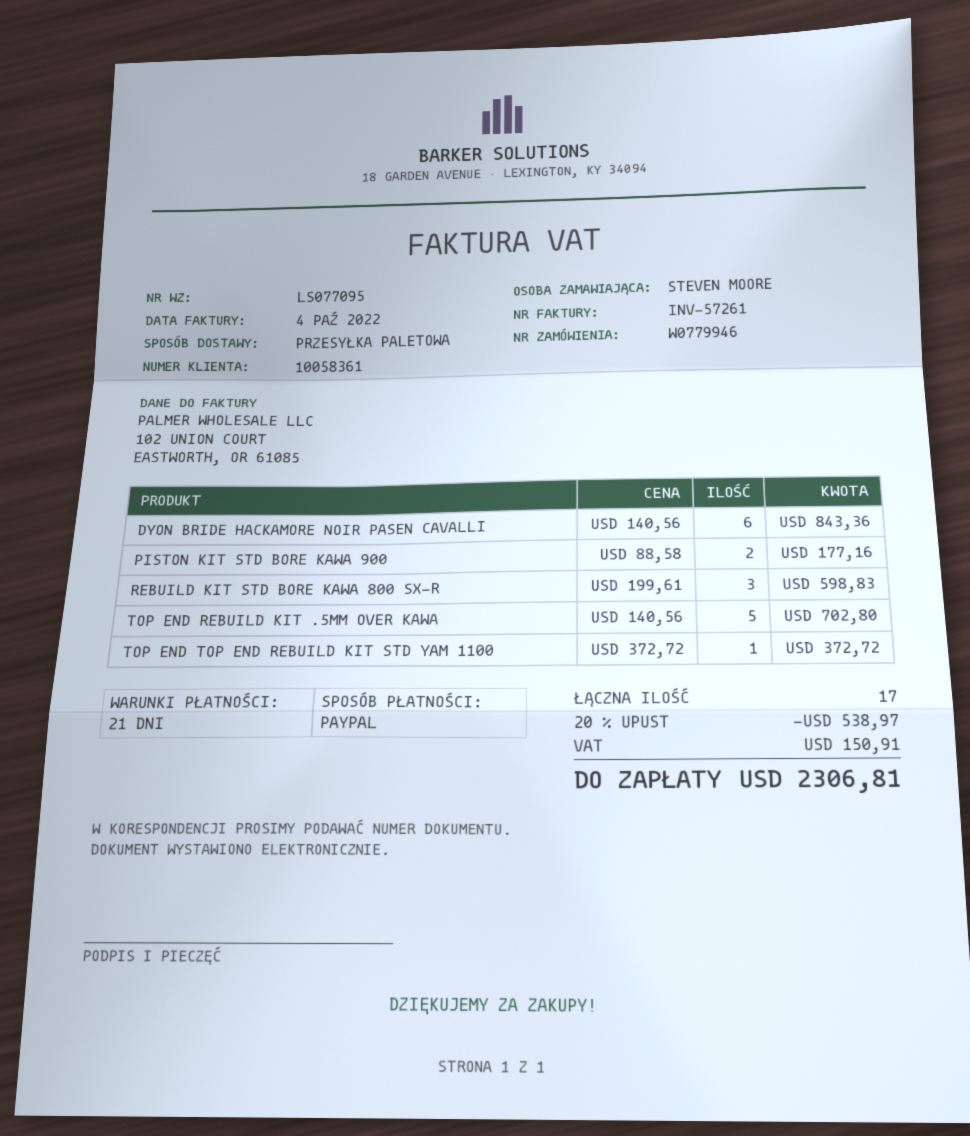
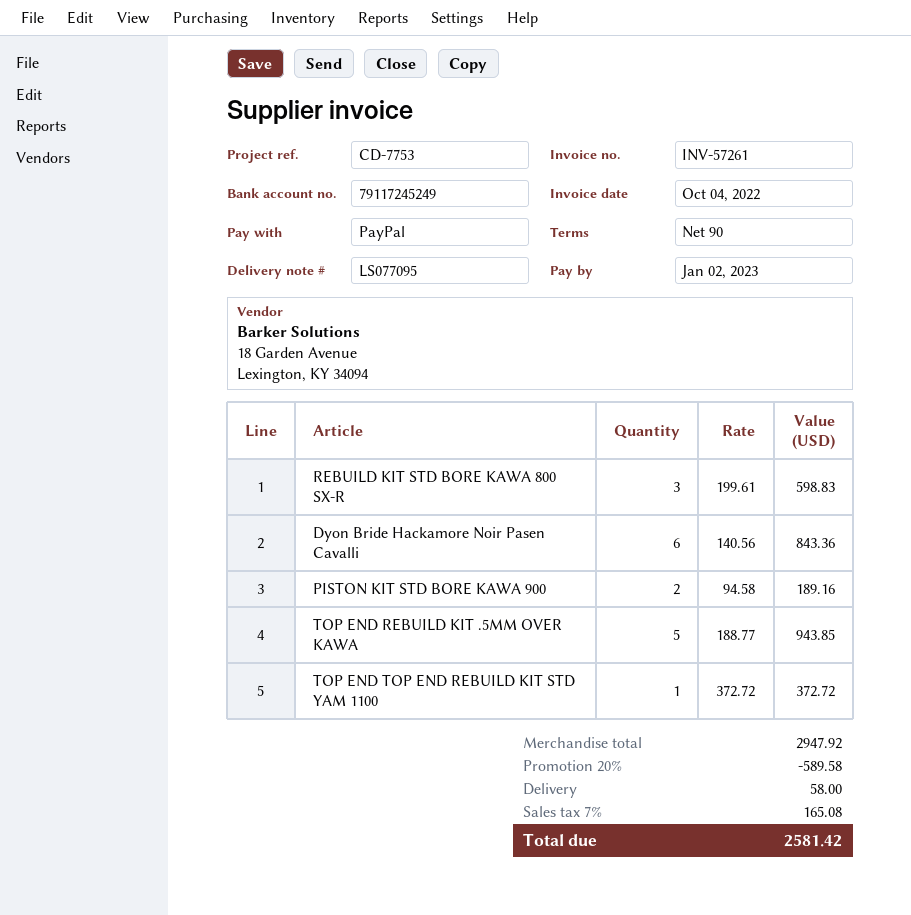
payment terms: 21 days -> 90 days
PISTON KIT STD BORE KAWA 900: 2 x 88.58 = 177.16 -> 2 x 94.58 = 189.16
TOP END REBUILD KIT .5MM OVER KAWA: 5 x 140.56 = 702.80 -> 5 x 188.77 = 943.85
discount: 20% = 538.97 -> 20% = 589.58
shipping: none -> 58.00
tax: 150.91 -> 165.08
total: 2306.81 -> 2581.42

